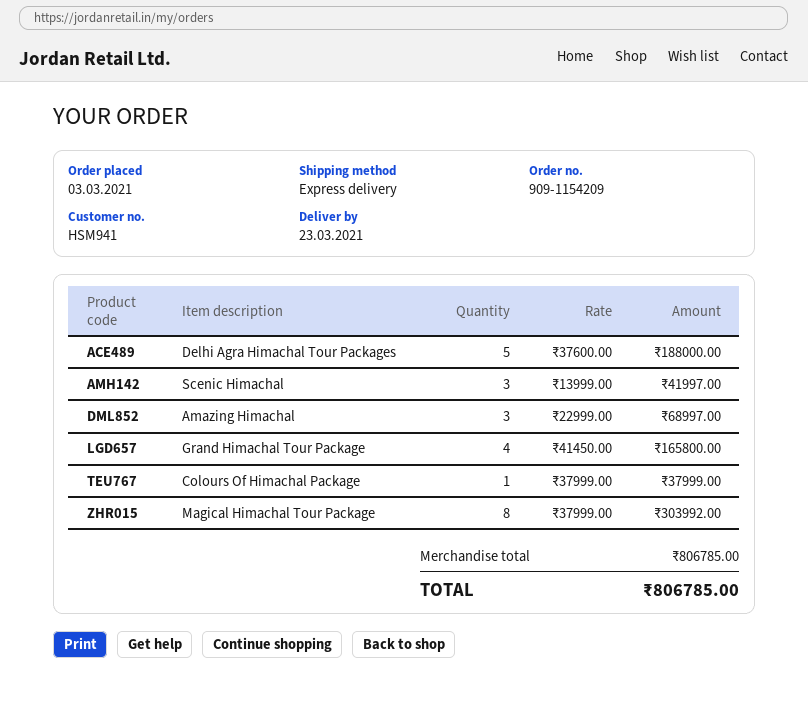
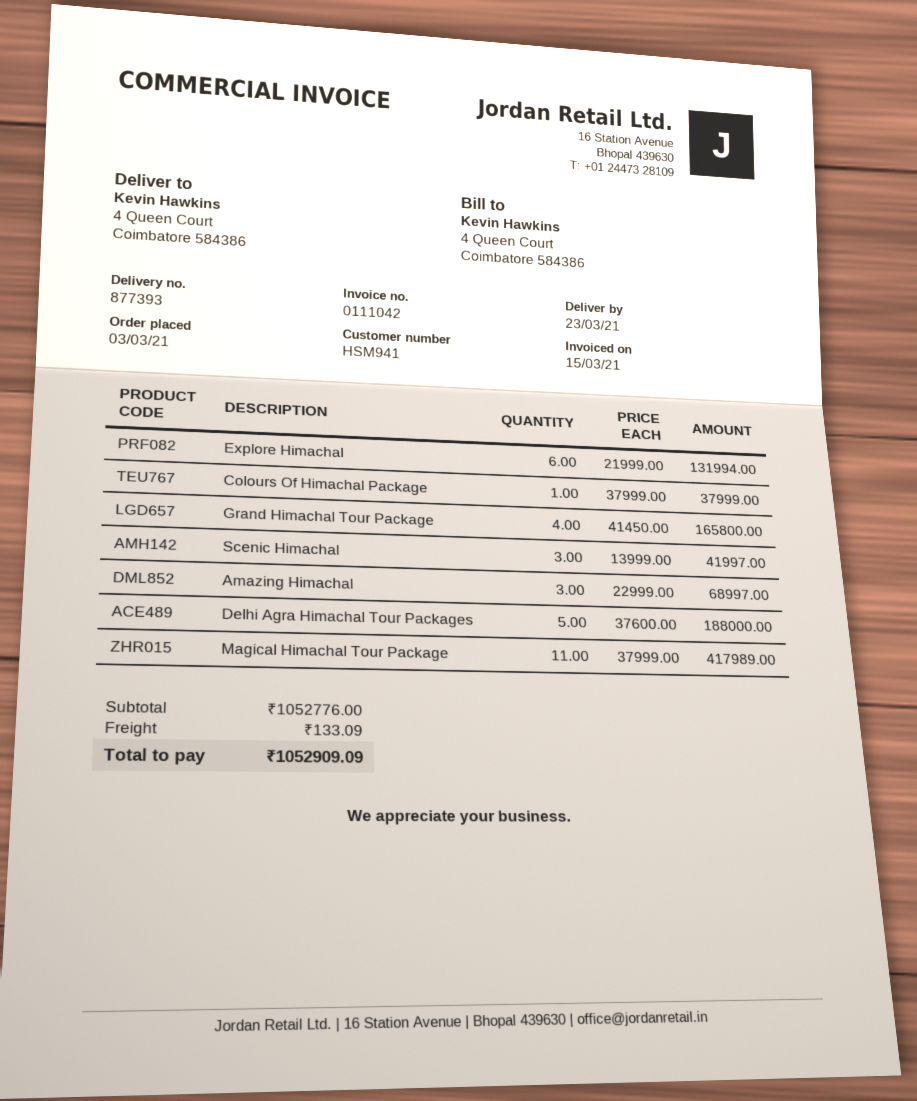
Magical Himachal Tour Package: 8 x 37999.00 = 303992.00 -> 11 x 37999.00 = 417989.00
Explore Himachal: none -> 6 x 21999.00 = 131994.00
subtotal: 806785.00 -> 1052776.00
shipping: none -> 133.09
total: 806785.00 -> 1052909.09

